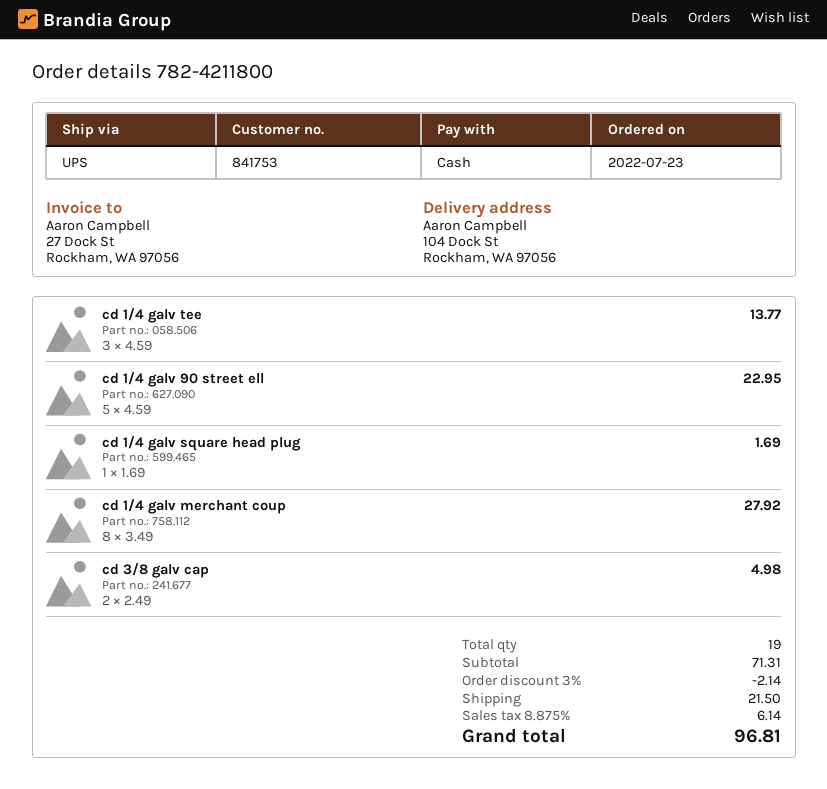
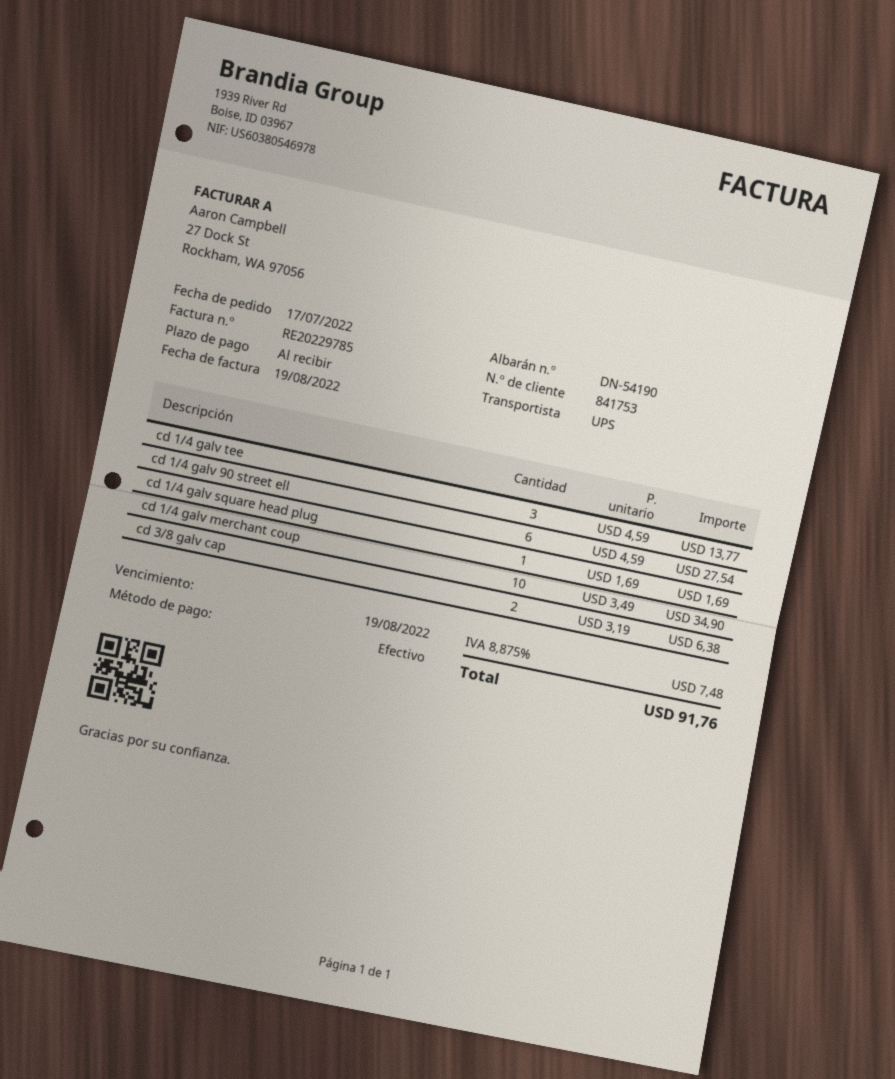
order date: 2022-07-23 -> 2022-07-17
cd 1/4 galv 90 street ell: 5 x 4.59 = 22.95 -> 6 x 4.59 = 27.54
cd 1/4 galv merchant coup: 8 x 3.49 = 27.92 -> 10 x 3.49 = 34.90
cd 3/8 galv cap: 2 x 2.49 = 4.98 -> 2 x 3.19 = 6.38
discount: 3% = 2.14 -> none
shipping: 21.50 -> none
tax: 8.875% = 6.14 -> 8.875% = 7.48
total: 96.81 -> 91.76

